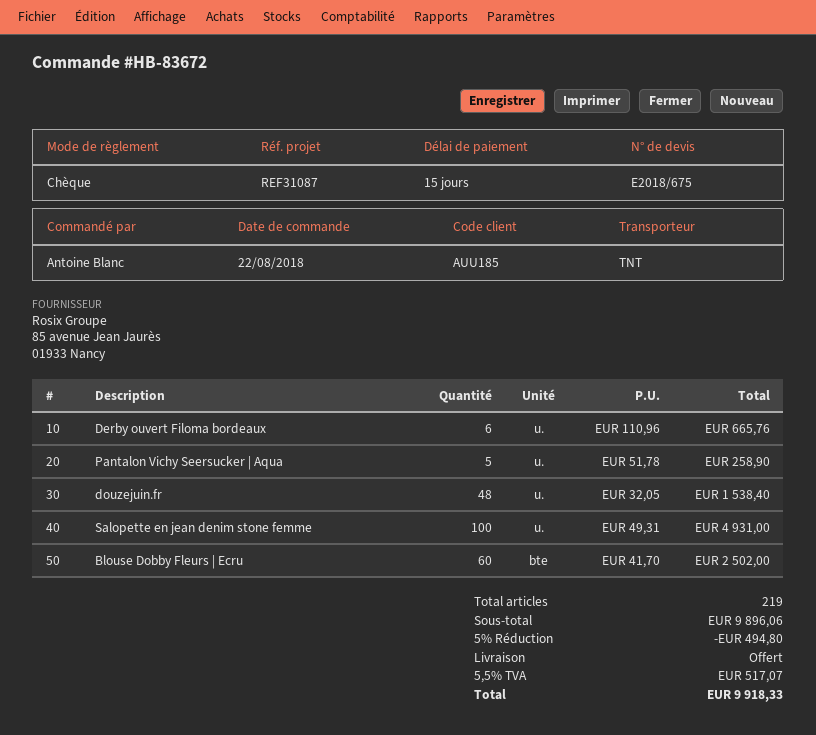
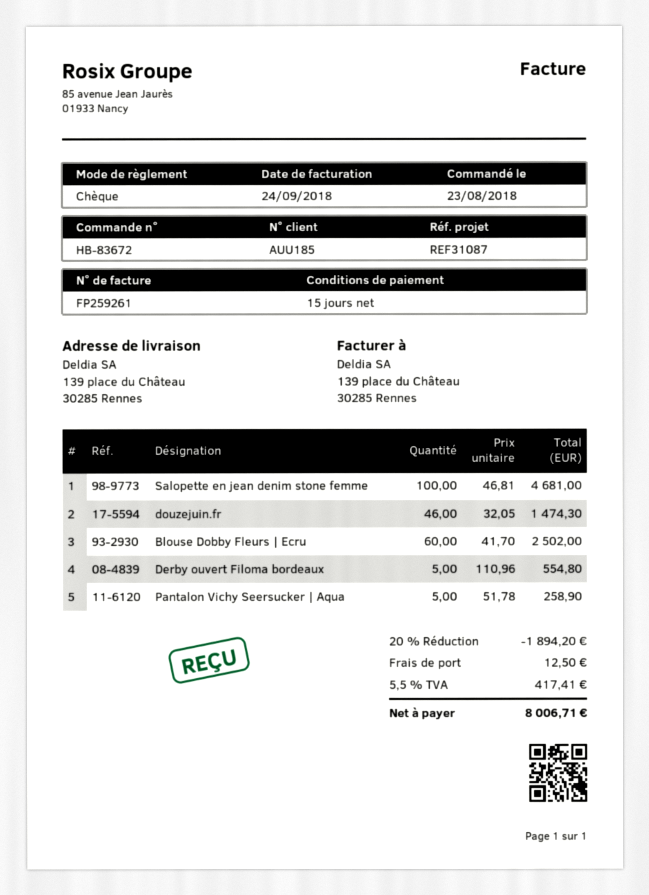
order date: 2018-08-22 -> 2018-08-23
Derby ouvert Filoma bordeaux: 6 x 110.96 = 665.76 -> 5 x 110.96 = 554.80
douzejuin.fr: 48 x 32.05 = 1538.40 -> 46 x 32.05 = 1474.30
Salopette en jean denim stone femme: 100 x 49.31 = 4931.00 -> 100 x 46.81 = 4681.00
discount: 5% = 494.80 -> 20% = 1894.20
shipping: 0.00 -> 12.50
tax: 5.5% = 517.07 -> 5.5% = 417.41
total: 9918.33 -> 8006.71

